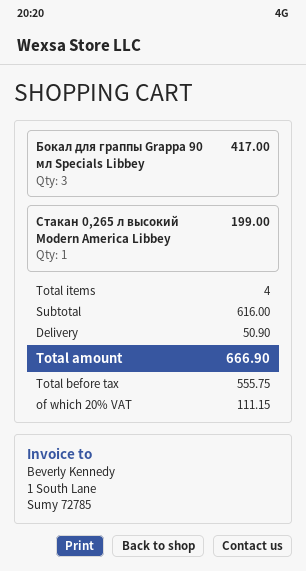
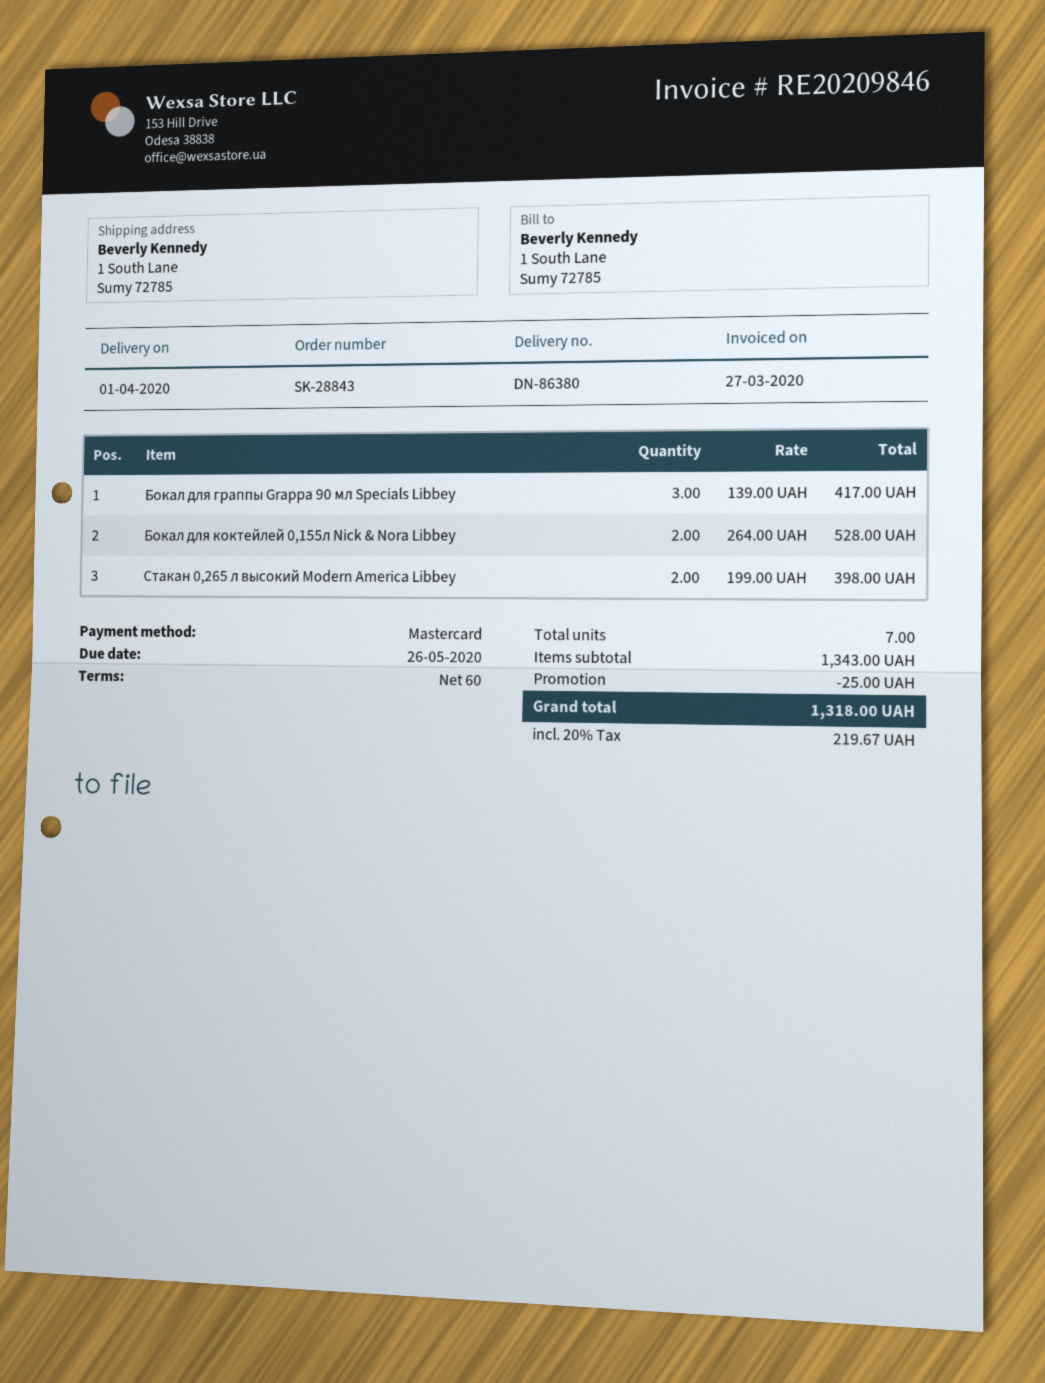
Стакан 0,265 л высокий Modern America Libbey: 1 for 199.00 -> 2 for 398.00
Бокал для коктейлей 0,155л Nick & Nora Libbey: none -> 2 for 528.00
total quantity: 4 -> 7
subtotal: 616.00 -> 1343.00
discount: none -> 25.00
shipping: 50.90 -> none
tax: 20% = 111.15 -> 20% = 219.67
total: 666.90 -> 1318.00

